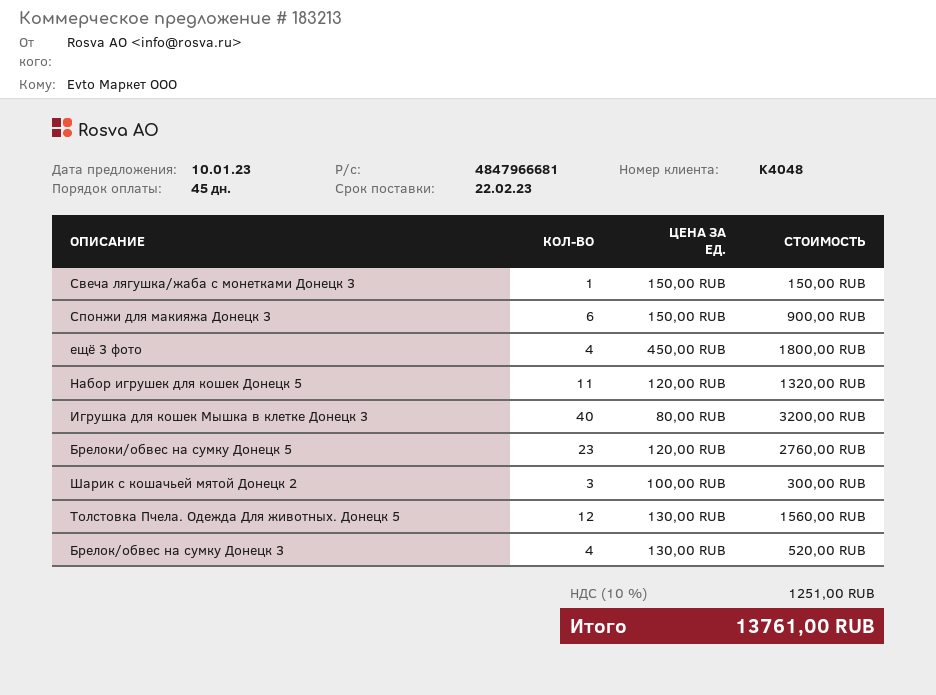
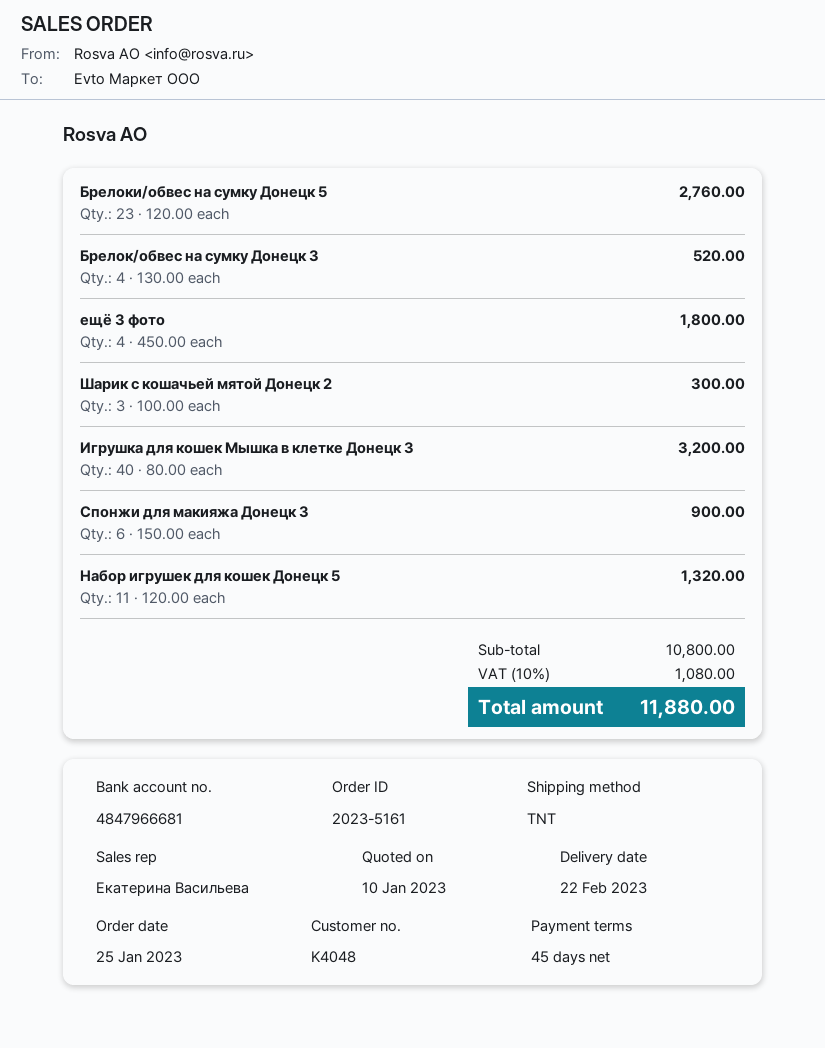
Свеча лягушка/жаба с монетками Донецк 3: 1 x 150.00 = 150.00 -> none
Толстовка Пчела. Одежда Для животных. Донецк 5: 12 x 130.00 = 1560.00 -> none
tax: 10% = 1251.00 -> 10% = 1080.00
total: 13761.00 -> 11880.00

